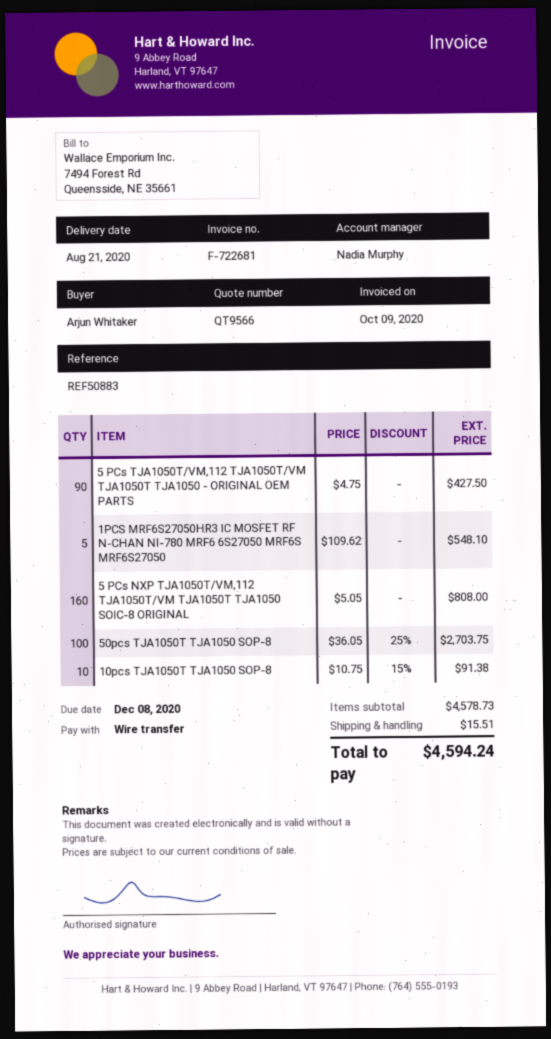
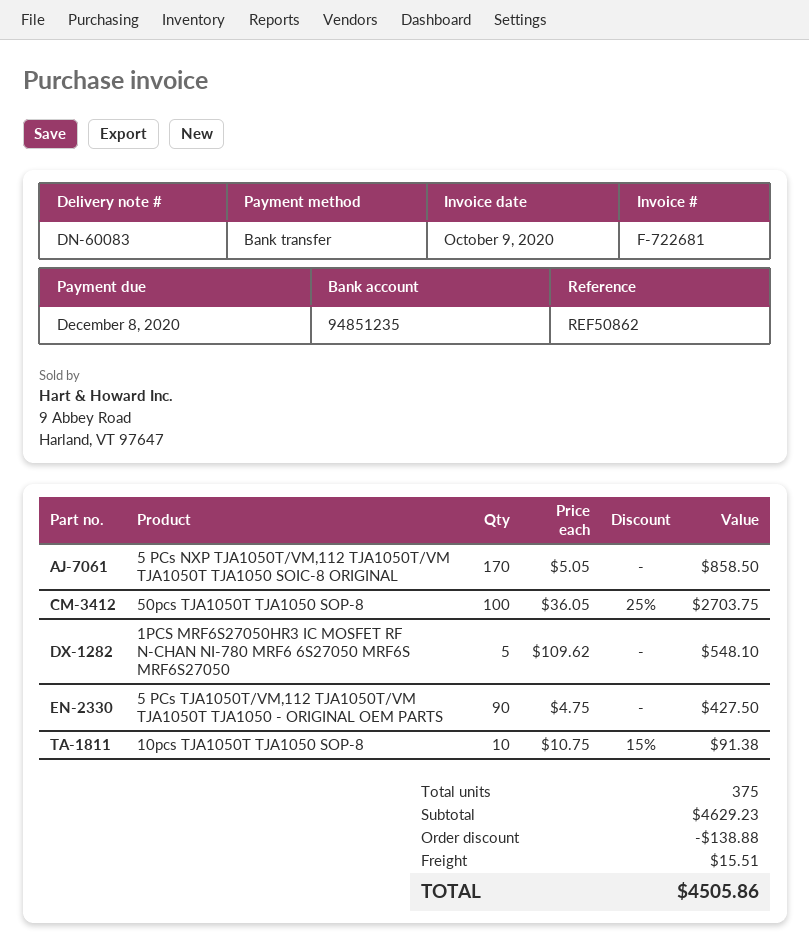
reference: REF50883 -> REF50862
5 PCs NXP TJA1050T/VM,112 TJA1050T/VM TJA1050T TJA1050 SOIC-8 ORIGINAL: 160 x 5.05 = 808.00 -> 170 x 5.05 = 858.50
subtotal: 4578.73 -> 4629.23
discount: none -> 138.88
total: 4594.24 -> 4505.86

